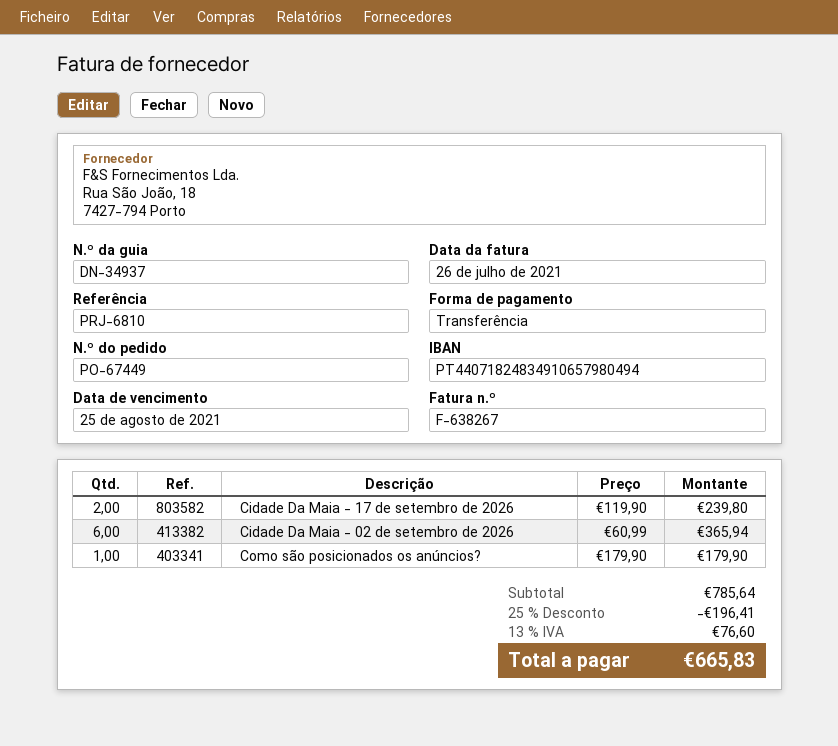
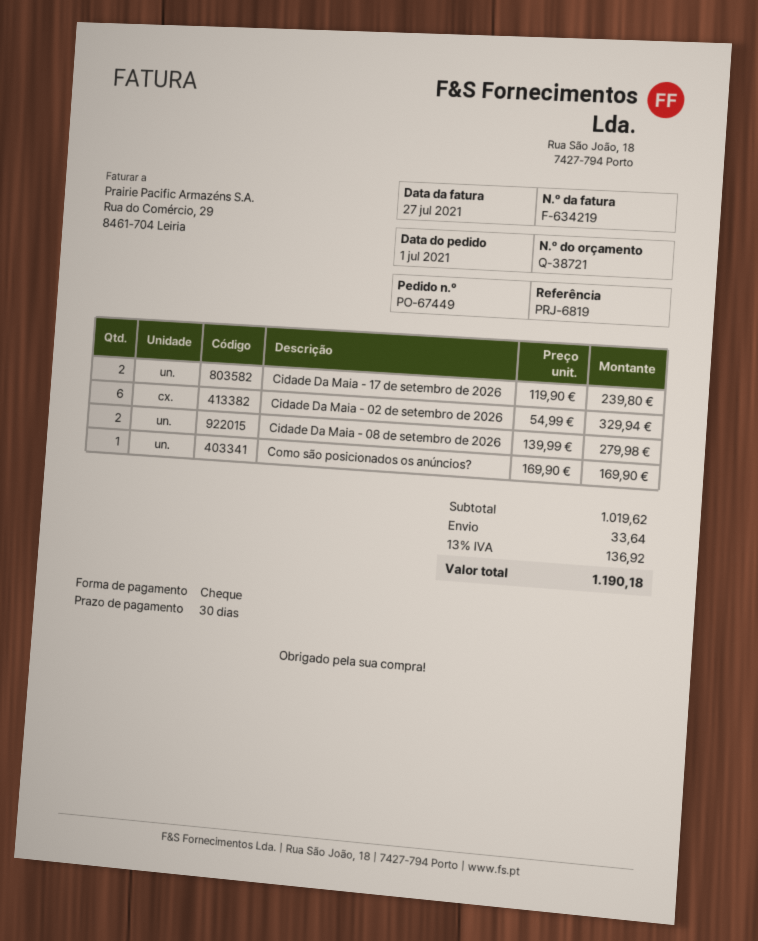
invoice number: F-638267 -> F-634219
invoice date: 2021-07-26 -> 2021-07-27
reference: PRJ-6810 -> PRJ-6819
payment method: bank transfer -> cheque
Cidade Da Maia - 02 de setembro de 2026: 6 x 60.99 = 365.94 -> 6 x 54.99 = 329.94
Como são posicionados os anúncios?: 1 x 179.90 = 179.90 -> 1 x 169.90 = 169.90
Cidade Da Maia - 08 de setembro de 2026: none -> 2 x 139.99 = 279.98
subtotal: 785.64 -> 1019.62
discount: 25% = 196.41 -> none
shipping: none -> 33.64
tax: 13% = 76.60 -> 13% = 136.92
total: 665.83 -> 1190.18

